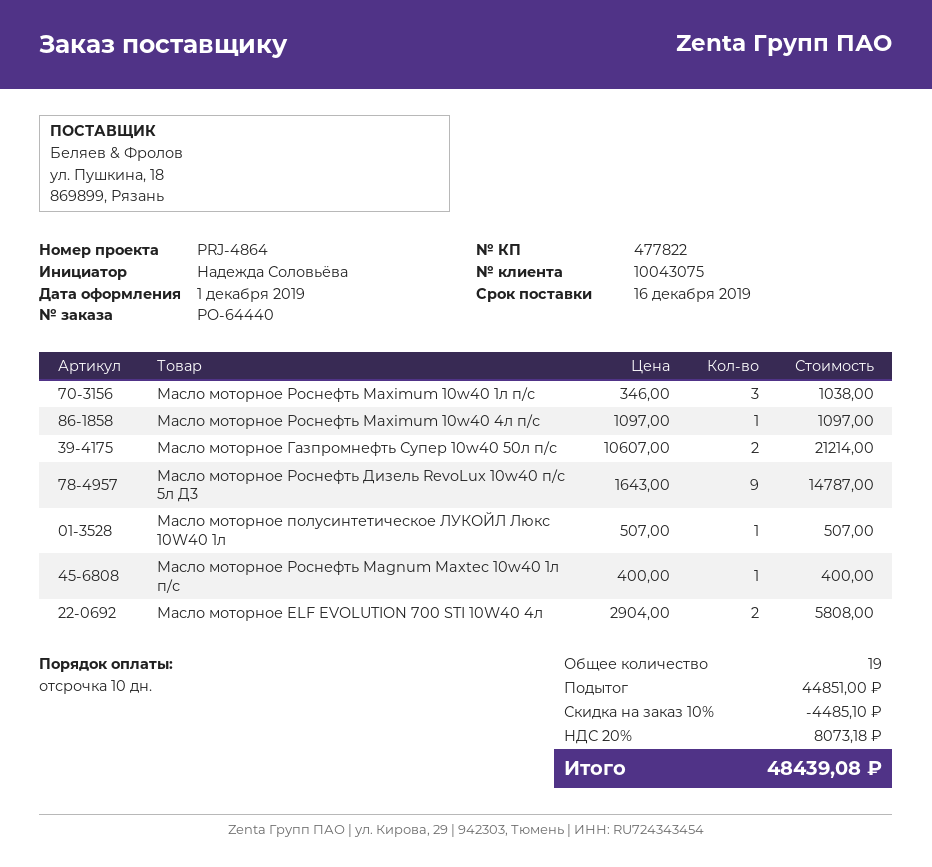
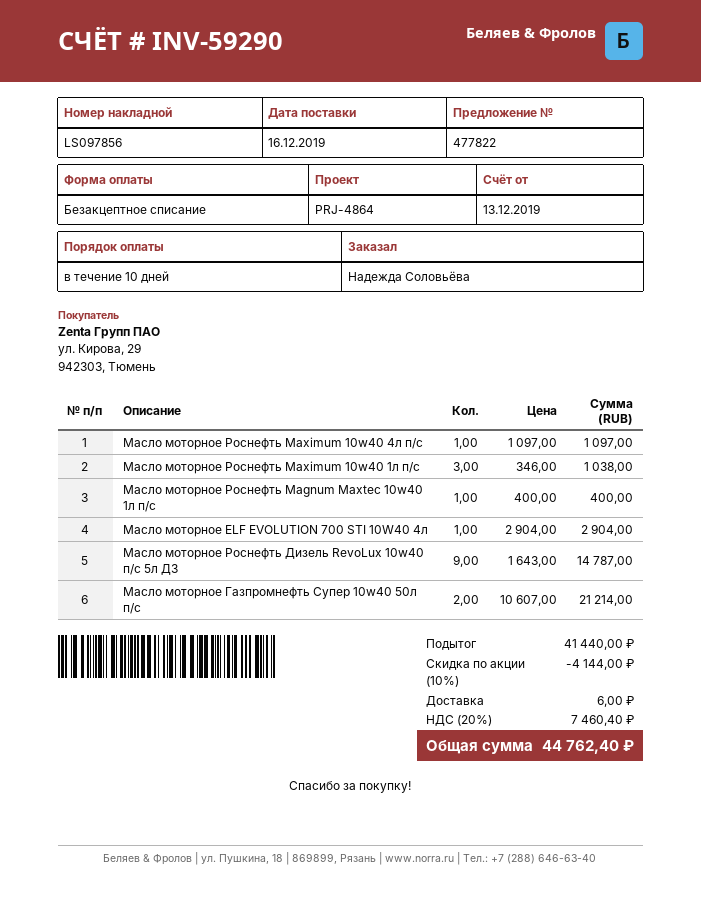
Масло моторное полусинтетичеcкое ЛУКОЙЛ Люкс 10W40 1л: 1 x 507.00 = 507.00 -> none
Масло моторное ELF EVOLUTION 700 STI 10W40 4л: 2 x 2904.00 = 5808.00 -> 1 x 2904.00 = 2904.00
subtotal: 44851.00 -> 41440.00
discount: 10% = 4485.10 -> 10% = 4144.00
shipping: none -> 6.00
tax: 20% = 8073.18 -> 20% = 7460.40
total: 48439.08 -> 44762.40

